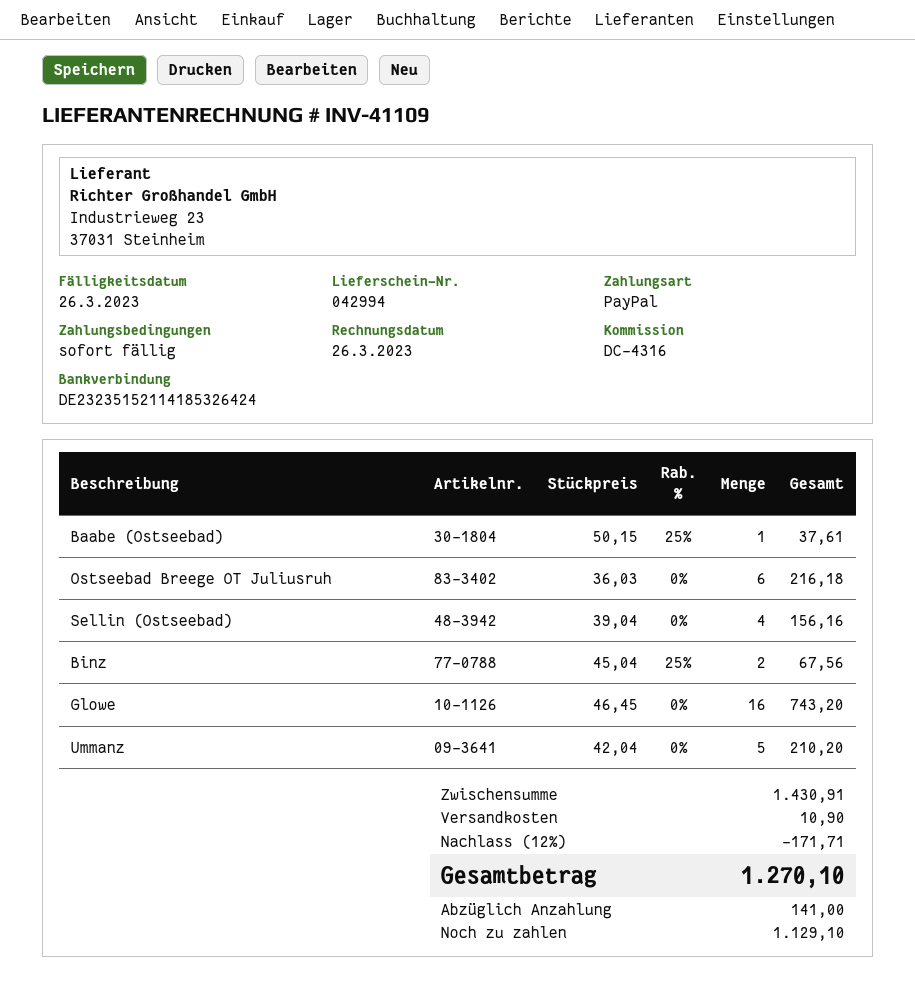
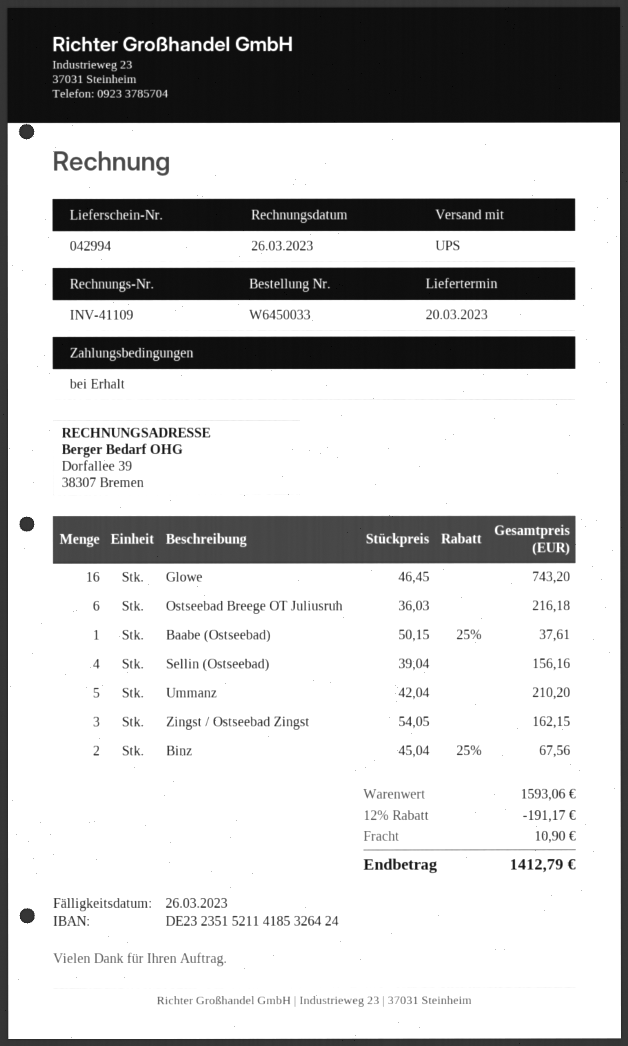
Zingst / Ostseebad Zingst: none -> 3 x 54.05 = 162.15
subtotal: 1430.91 -> 1593.06
discount: 12% = 171.71 -> 12% = 191.17
total: 1270.10 -> 1412.79

